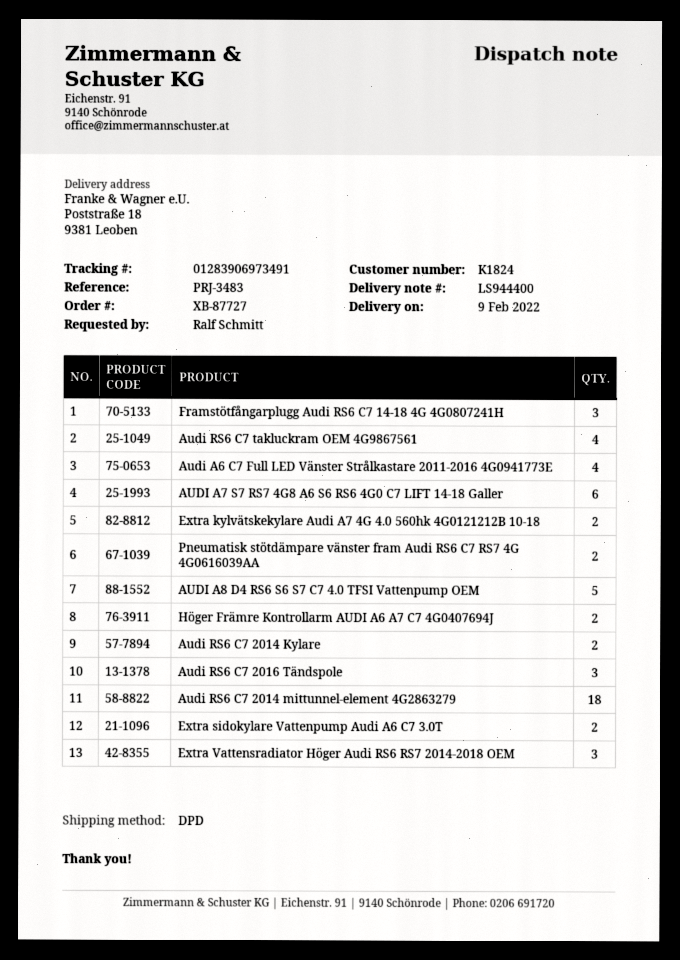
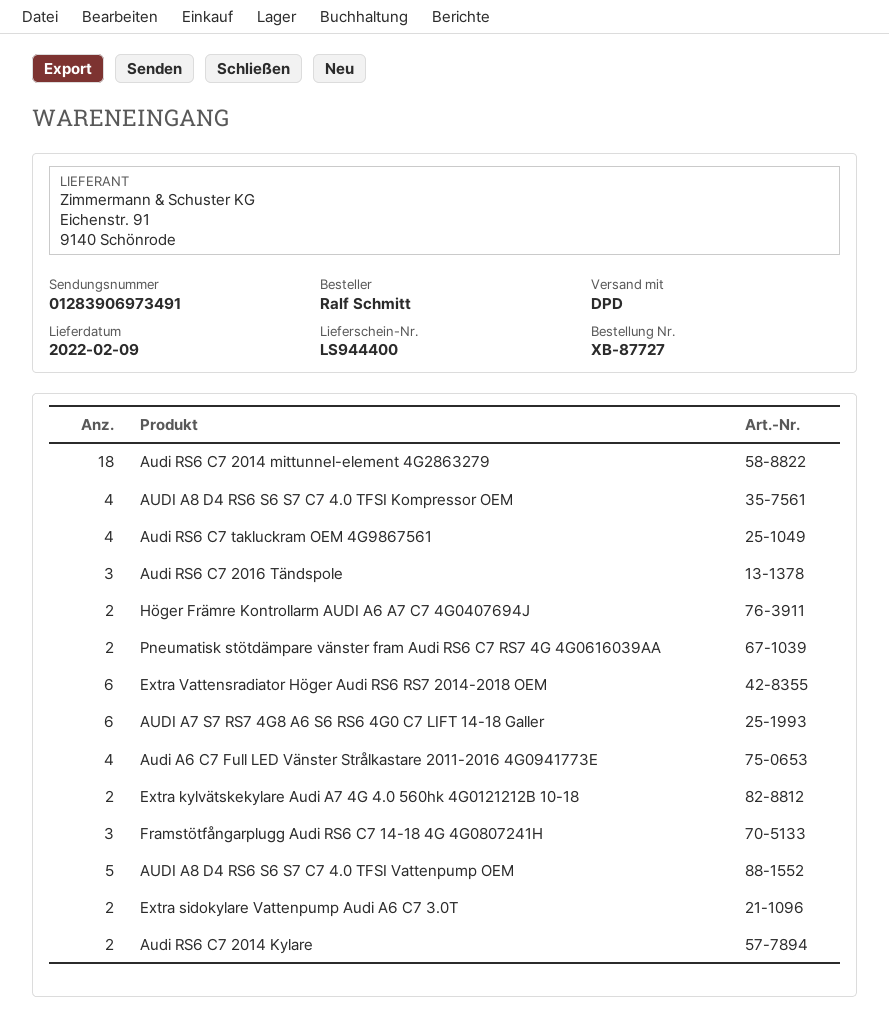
Extra Vattensradiator Höger Audi RS6 RS7 2014-2018 OEM: 3 -> 6
AUDI A8 D4 RS6 S6 S7 C7 4.0 TFSI Kompressor OEM: none -> 4

